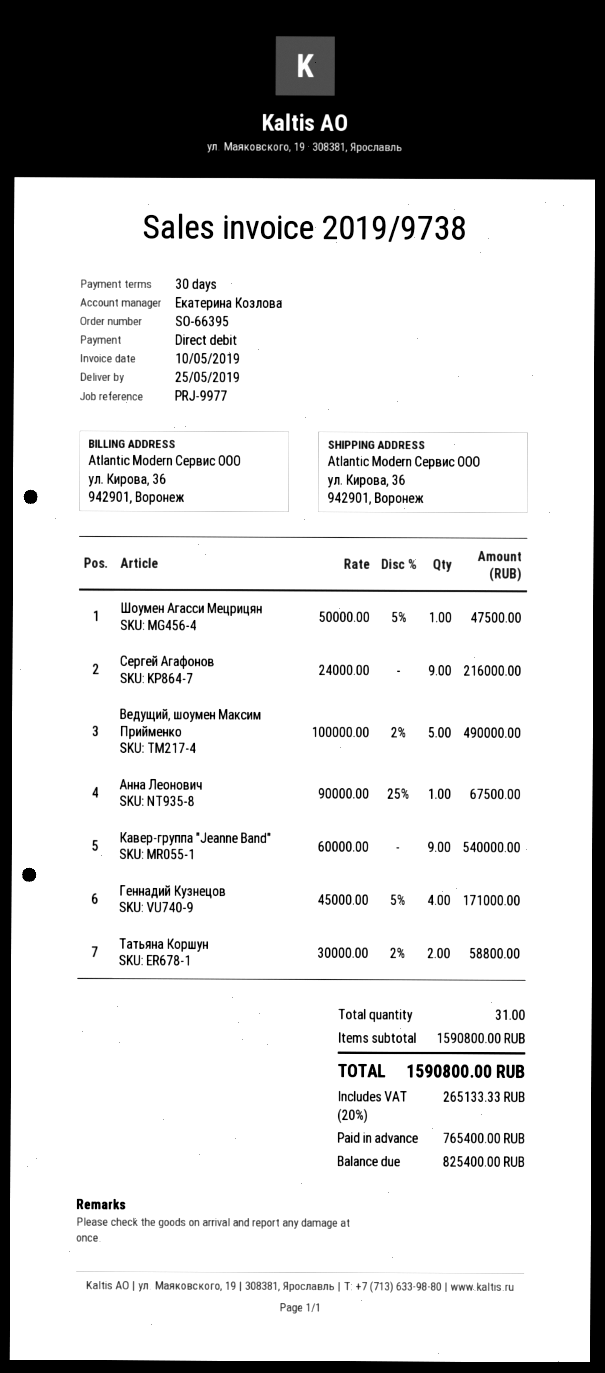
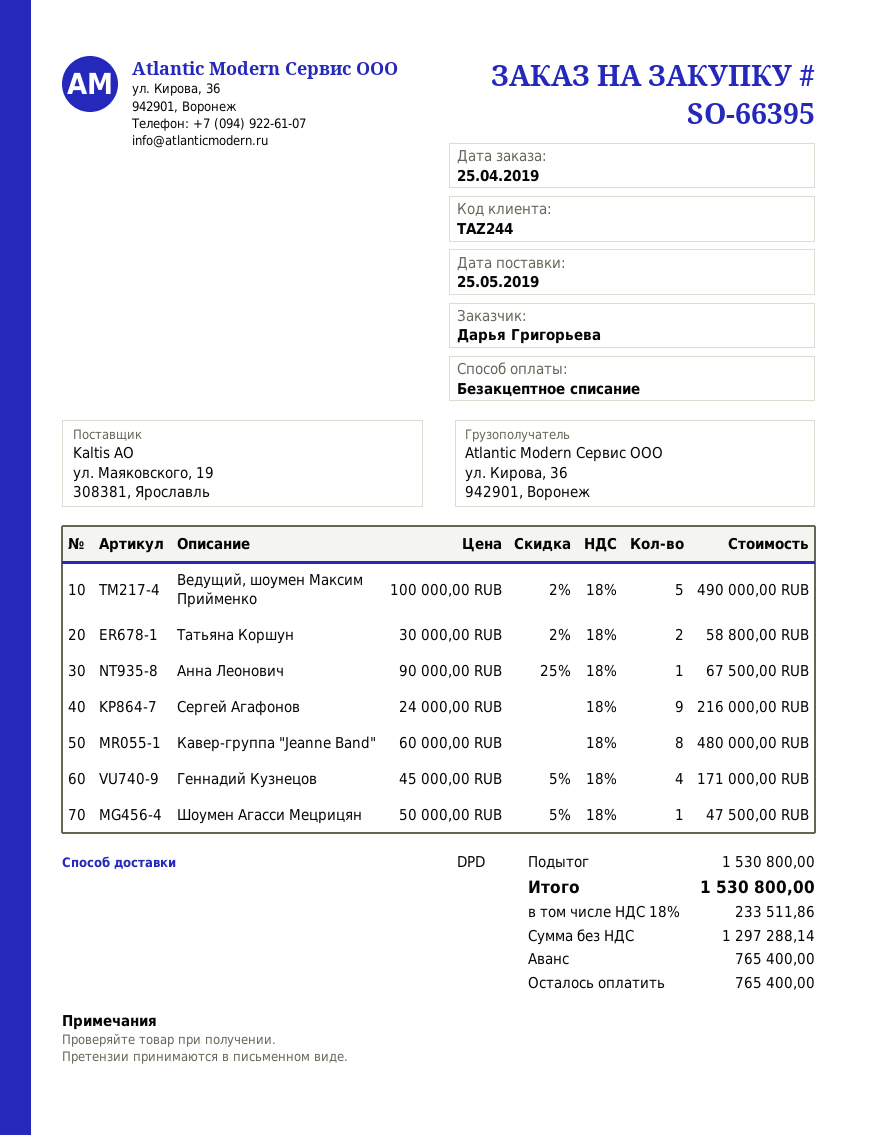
Кавер-группа "Jeanne Band": 9 x 60000.00 = 540000.00 -> 8 x 60000.00 = 480000.00
subtotal: 1590800.00 -> 1530800.00
tax: 20% = 265133.33 -> 18% = 233511.86
total: 1590800.00 -> 1530800.00
balance: 825400.00 -> 765400.00

